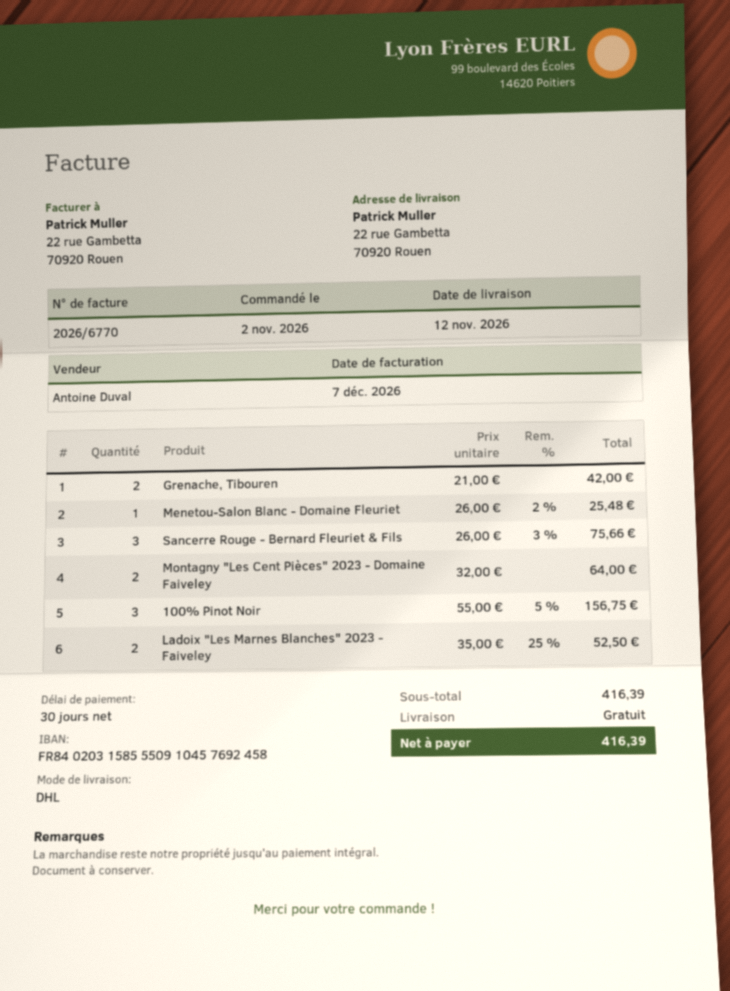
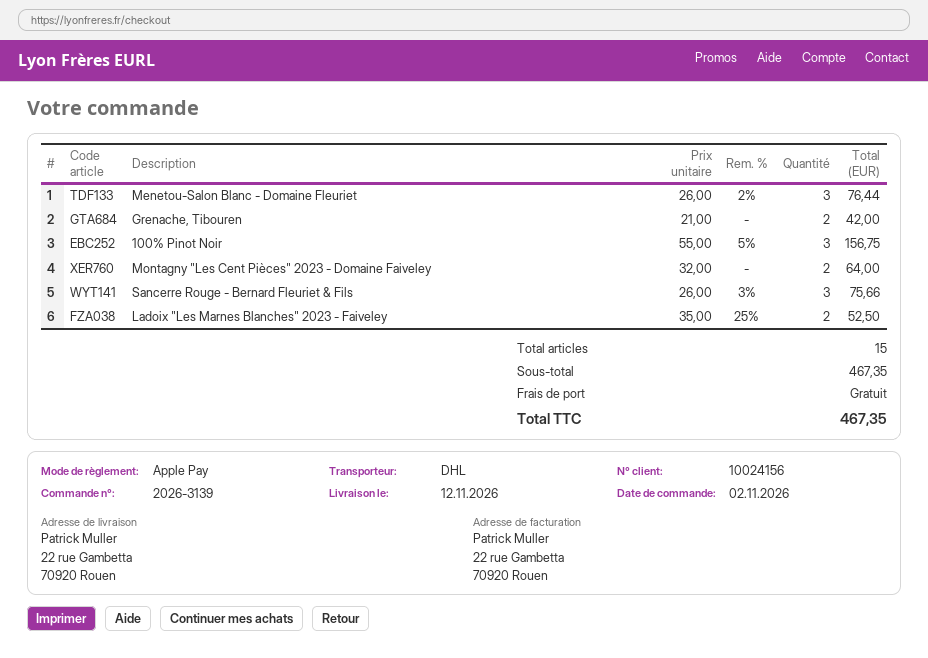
Menetou-Salon Blanc - Domaine Fleuriet: 1 x 26.00 - 2% = 25.48 -> 3 x 26.00 - 2% = 76.44
subtotal: 416.39 -> 467.35
total: 416.39 -> 467.35

